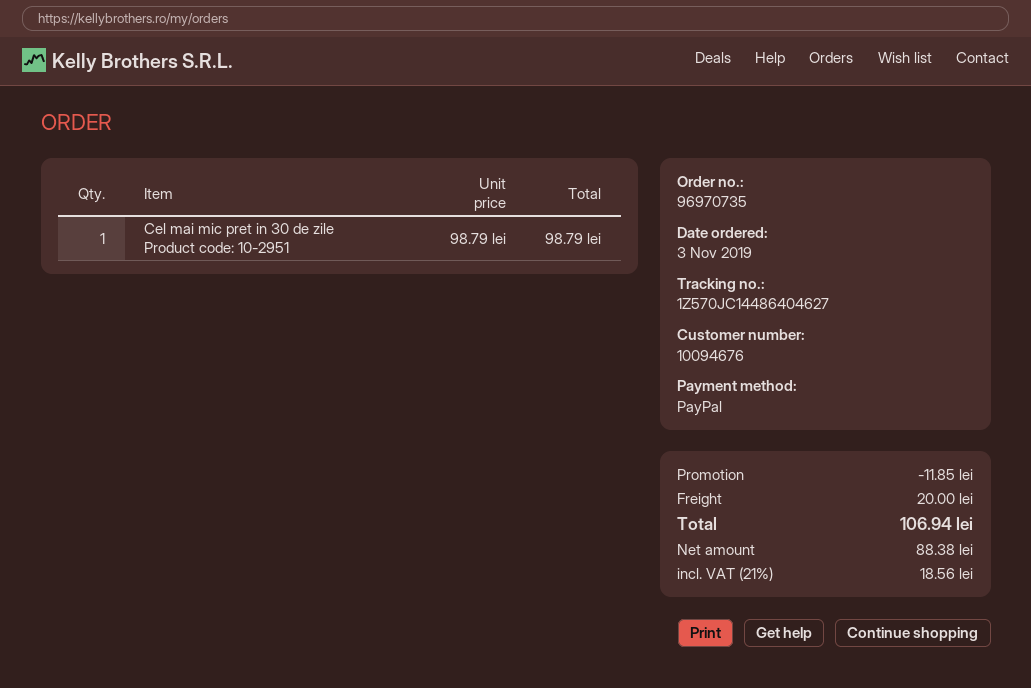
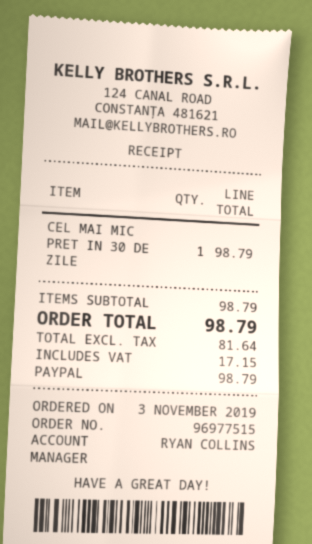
order number: 96970735 -> 96977515
discount: 11.85 -> none
shipping: 20.00 -> none
net: 88.38 -> 81.64
tax: 18.56 -> 17.15
total: 106.94 -> 98.79

